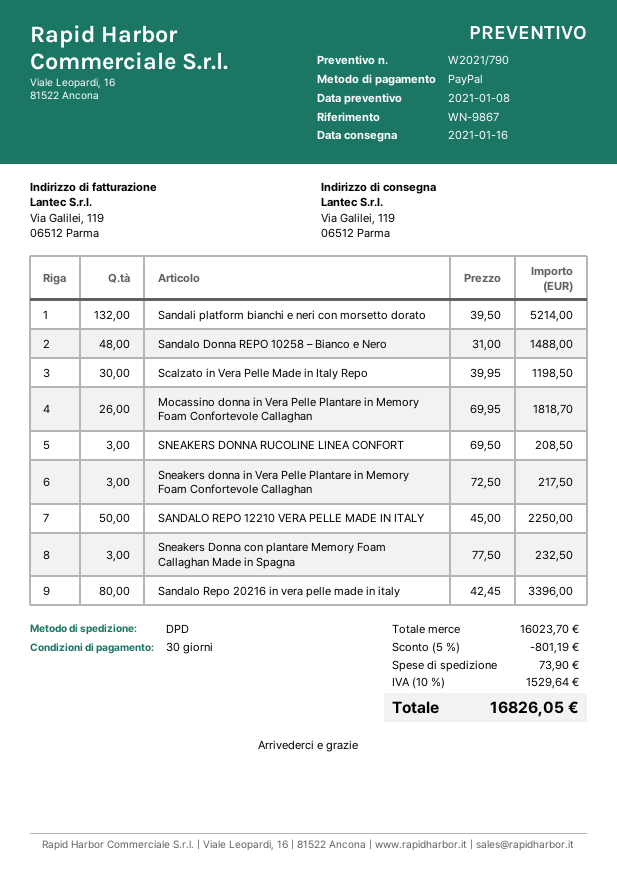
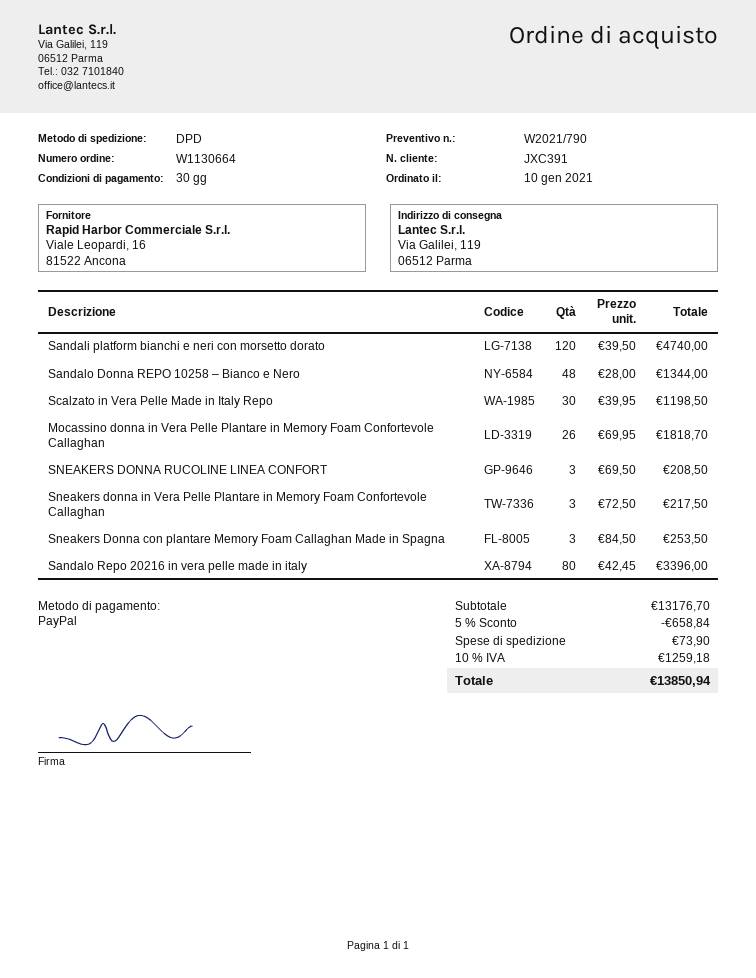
Sandali platform bianchi e neri con morsetto dorato: 132 x 39.50 = 5214.00 -> 120 x 39.50 = 4740.00
Sandalo Donna REPO 10258 – Bianco e Nero: 48 x 31.00 = 1488.00 -> 48 x 28.00 = 1344.00
SANDALO REPO 12210 VERA PELLE MADE IN ITALY: 50 x 45.00 = 2250.00 -> none
Sneakers Donna con plantare Memory Foam Callaghan Made in Spagna: 3 x 77.50 = 232.50 -> 3 x 84.50 = 253.50
subtotal: 16023.70 -> 13176.70
discount: 5% = 801.19 -> 5% = 658.84
tax: 10% = 1529.64 -> 10% = 1259.18
total: 16826.05 -> 13850.94

